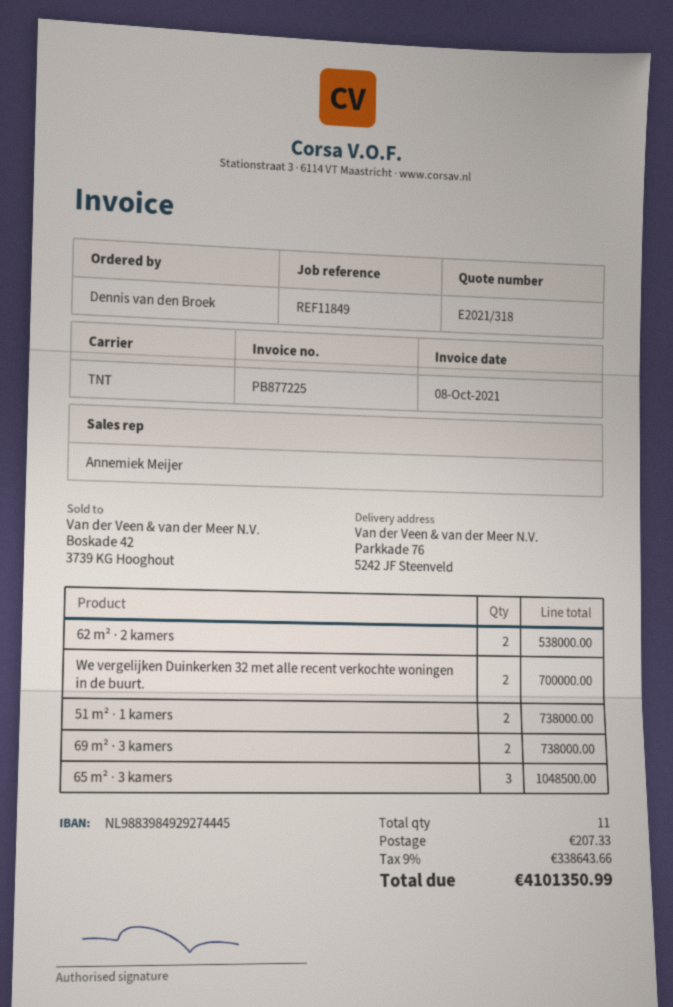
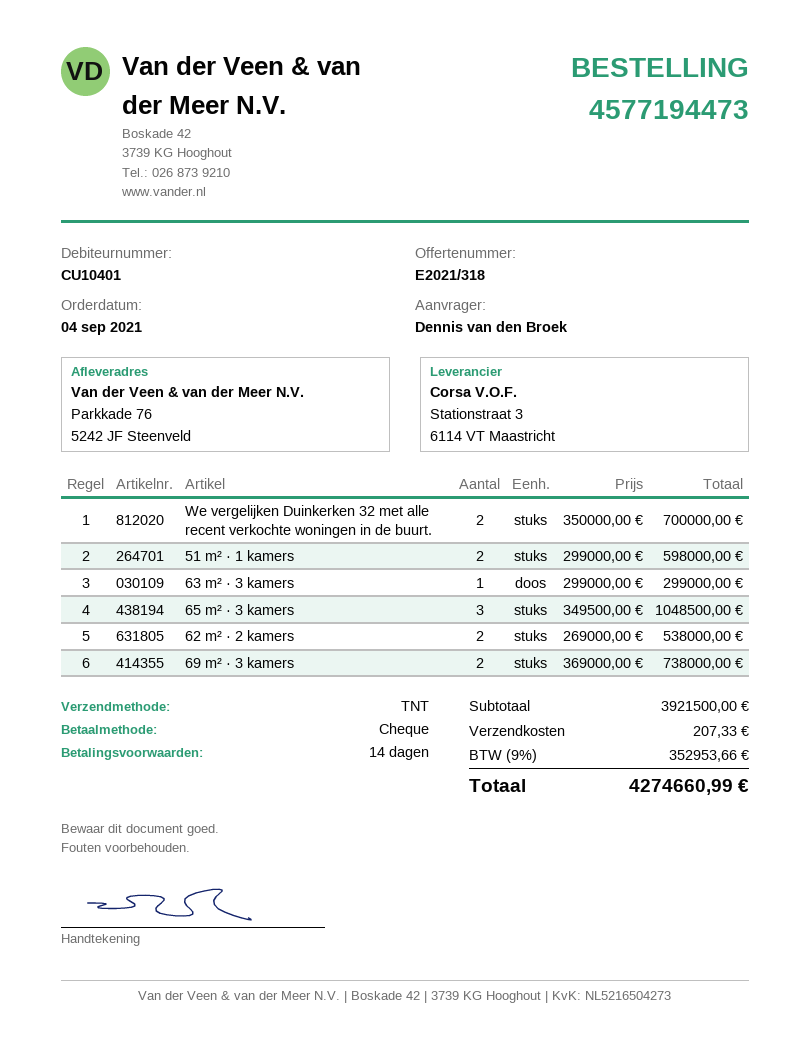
51 m² · 1 kamers: 2 for 738000.00 -> 2 for 598000.00
63 m² · 3 kamers: none -> 1 for 299000.00
tax: 9% = 338643.66 -> 9% = 352953.66
total: 4101350.99 -> 4274660.99

